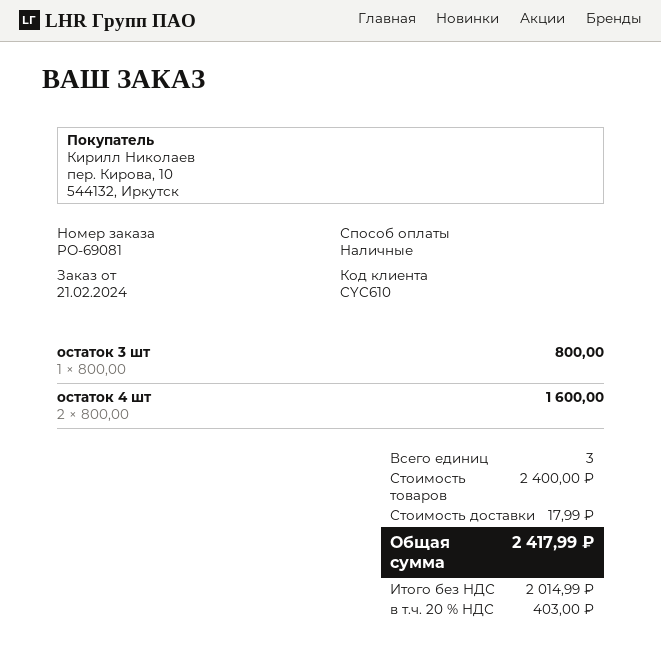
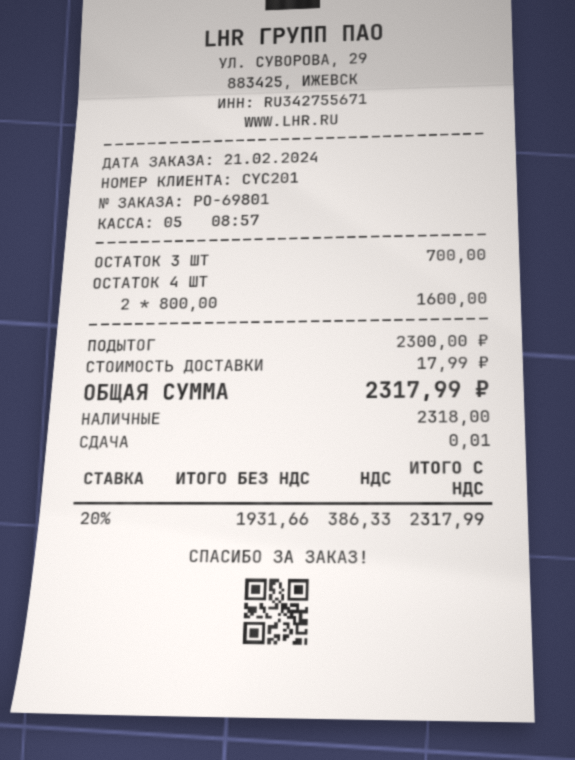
order number: PO-69081 -> PO-69801
customer number: CYC610 -> CYC201
остаток 3 шт: 1 x 800.00 = 800.00 -> 1 x 700.00 = 700.00
subtotal: 2400.00 -> 2300.00
net: 2014.99 -> 1931.66
tax: 20% = 403.00 -> 20% = 386.33
total: 2417.99 -> 2317.99

